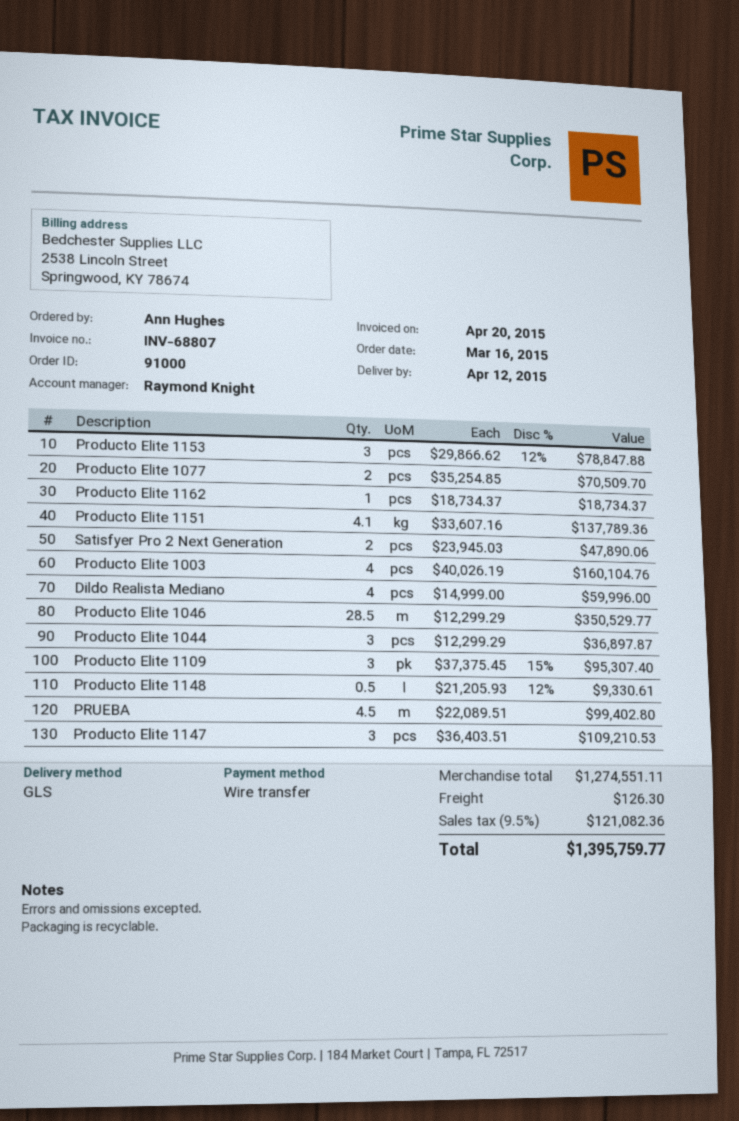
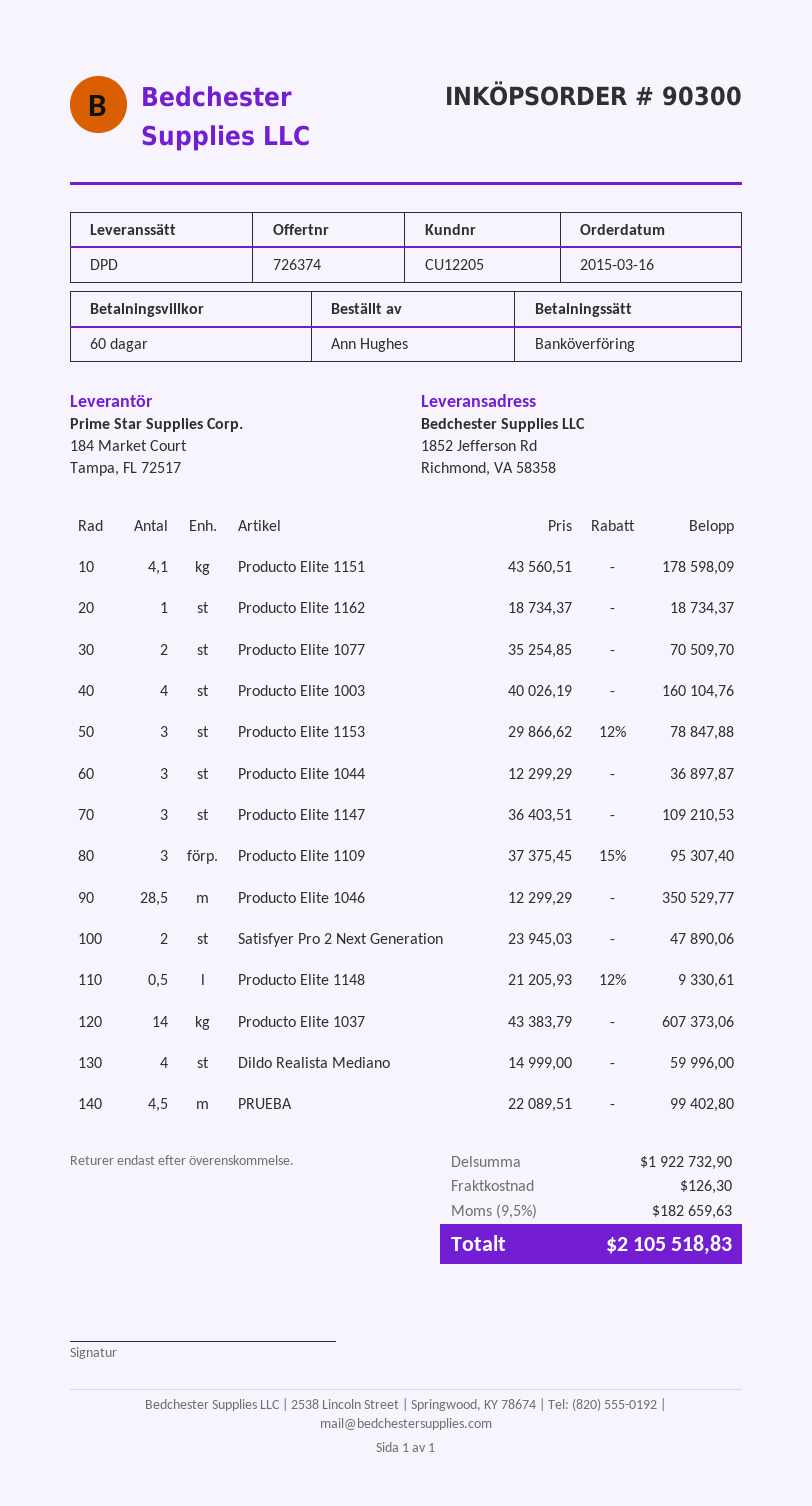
order number: 91000 -> 90300
shipping method: GLS -> DPD
Producto Elite 1151: 4.1 x 33607.16 = 137789.36 -> 4.1 x 43560.51 = 178598.09
Producto Elite 1037: none -> 14 x 43383.79 = 607373.06
subtotal: 1274551.11 -> 1922732.90
tax: 9.5% = 121082.36 -> 9.5% = 182659.63
total: 1395759.77 -> 2105518.83

